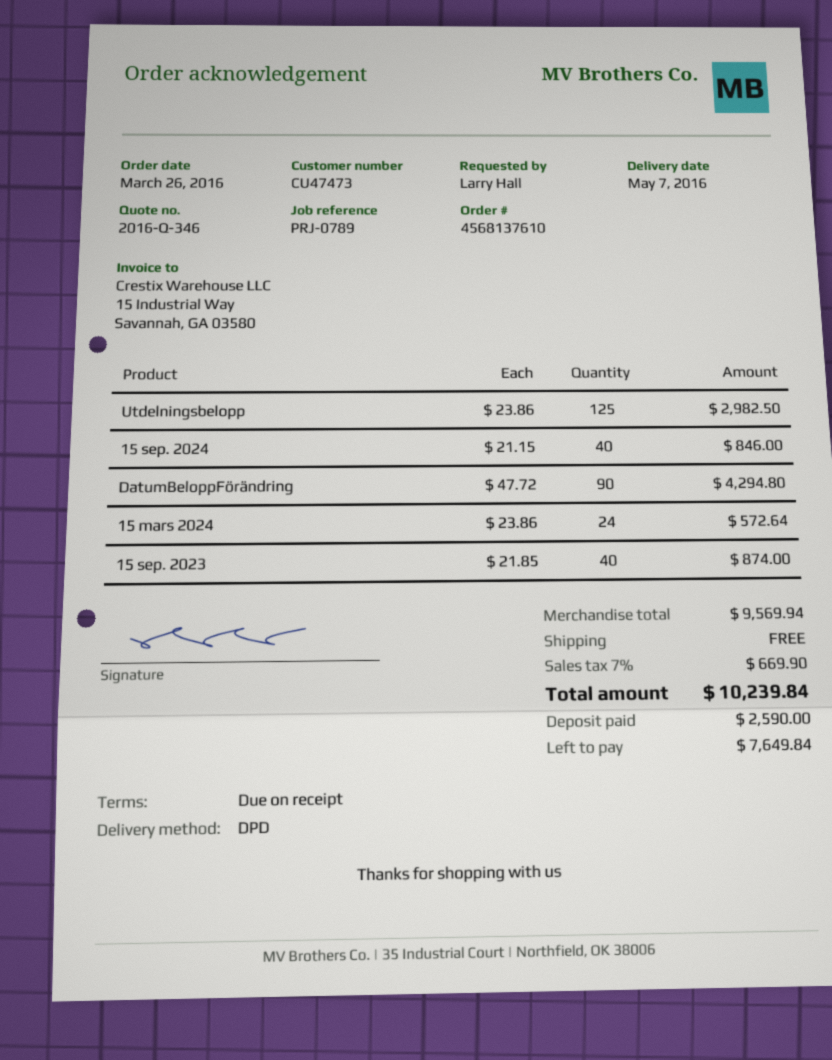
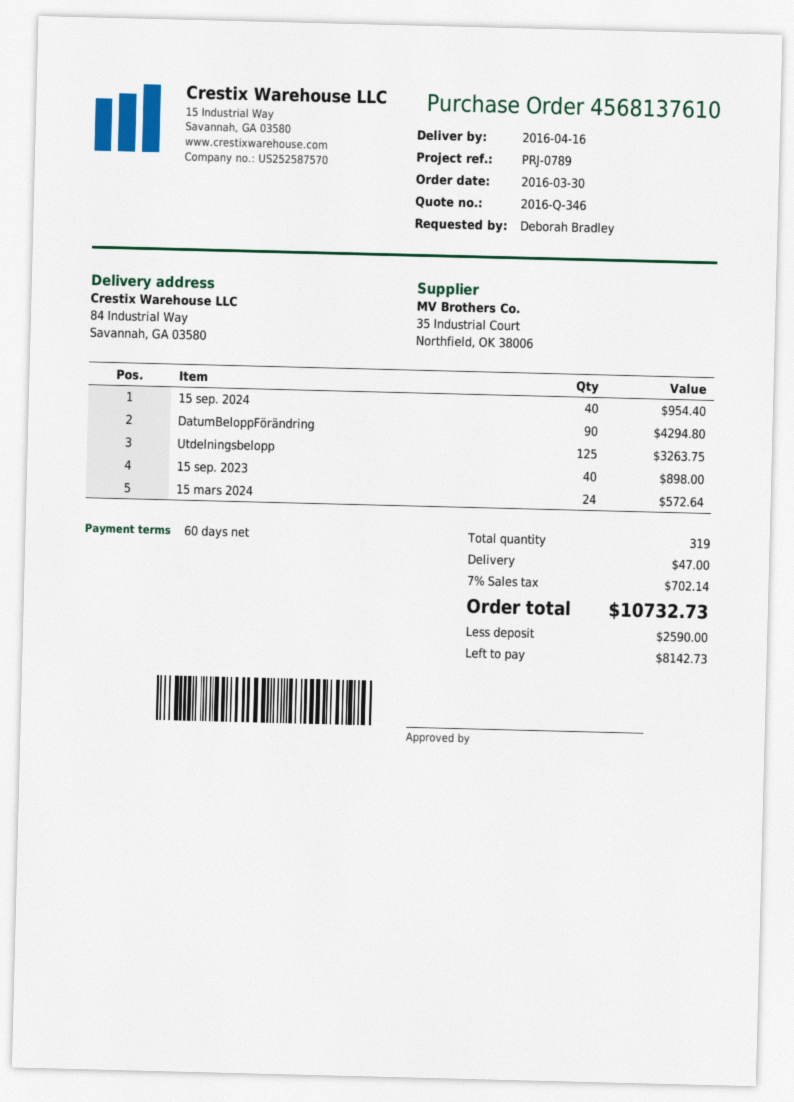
order date: 2016-03-26 -> 2016-03-30
delivery date: 2016-05-07 -> 2016-04-16
payment terms: on receipt -> 60 days
ordered by: Larry Hall -> Deborah Bradley
Utdelningsbelopp: 125 for 2982.50 -> 125 for 3263.75
15 sep. 2024: 40 for 846.00 -> 40 for 954.40
15 sep. 2023: 40 for 874.00 -> 40 for 898.00
shipping: 0.00 -> 47.00
tax: 7% = 669.90 -> 7% = 702.14
total: 10239.84 -> 10732.73
balance: 7649.84 -> 8142.73

